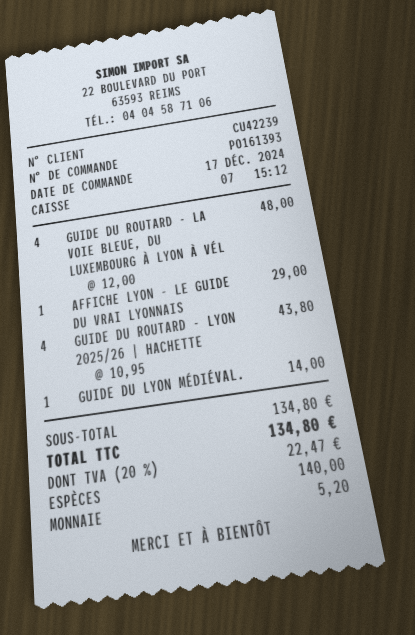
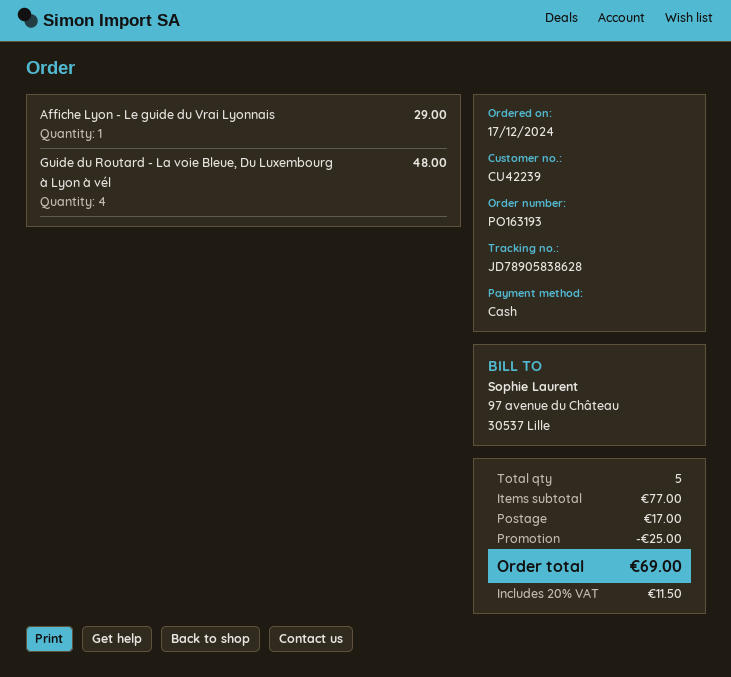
order number: PO161393 -> PO163193
GUIDE DU ROUTARD - LYON 2025/26 | HACHETTE: 4 for 43.80 -> none
GUIDE DU LYON MÉDIÉVAL.: 1 for 14.00 -> none
subtotal: 134.80 -> 77.00
discount: none -> 25.00
shipping: none -> 17.00
tax: 20% = 22.47 -> 20% = 11.50
total: 134.80 -> 69.00

